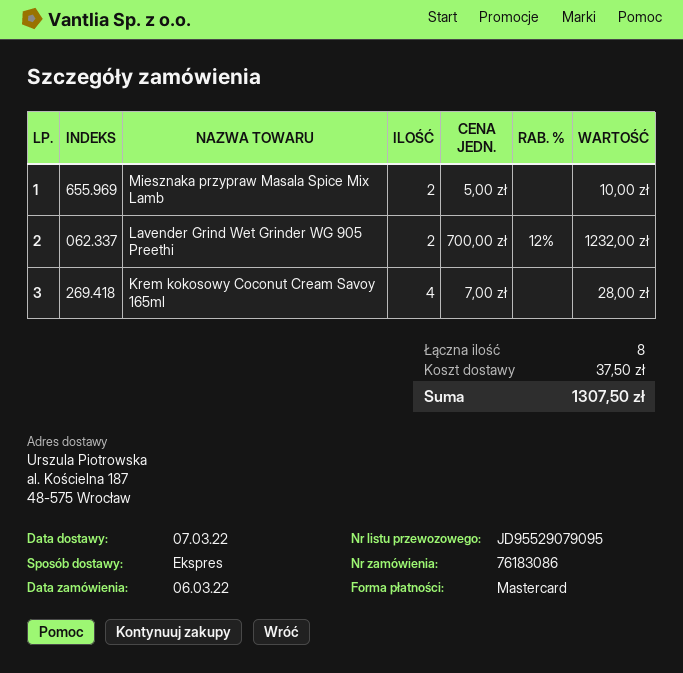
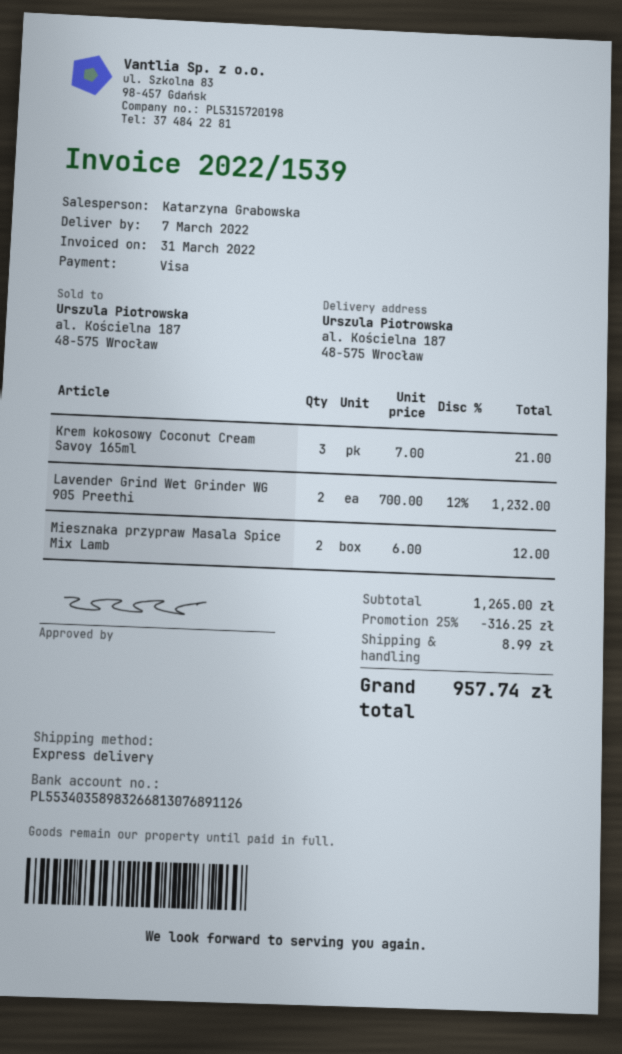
payment method: Mastercard -> Visa
Miesznaka przypraw Masala Spice Mix Lamb: 2 x 5.00 = 10.00 -> 2 x 6.00 = 12.00
Krem kokosowy Coconut Cream Savoy 165ml: 4 x 7.00 = 28.00 -> 3 x 7.00 = 21.00
discount: none -> 25% = 316.25
shipping: 37.50 -> 8.99
total: 1307.50 -> 957.74

